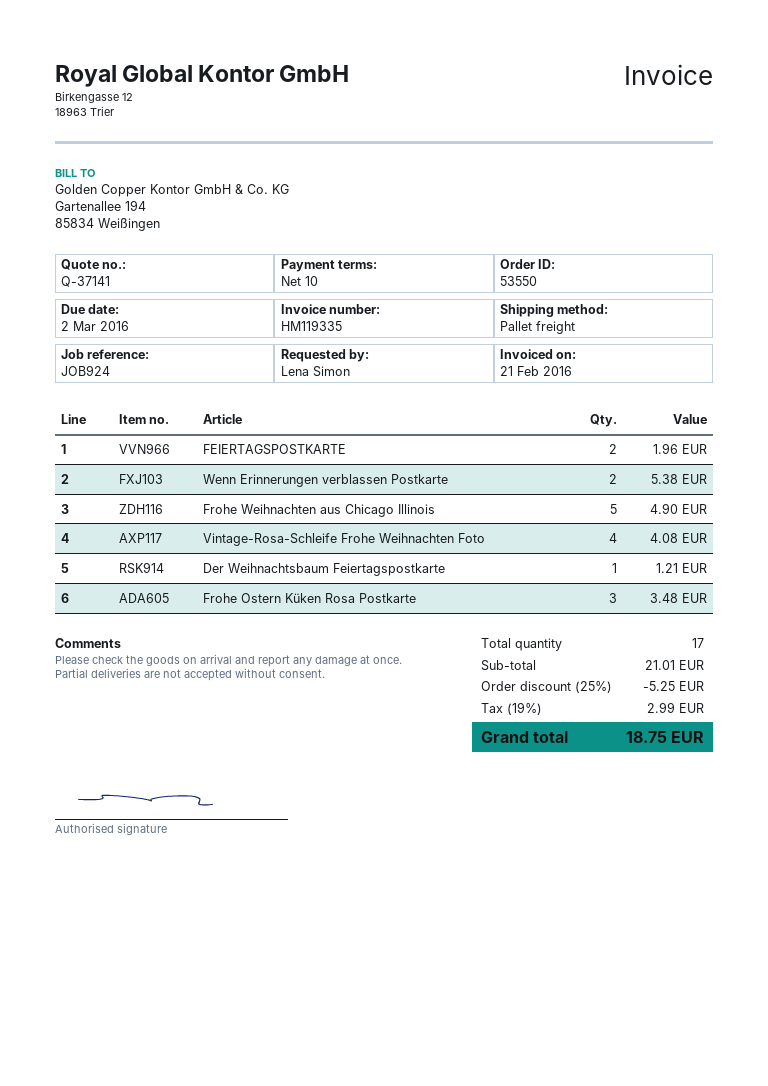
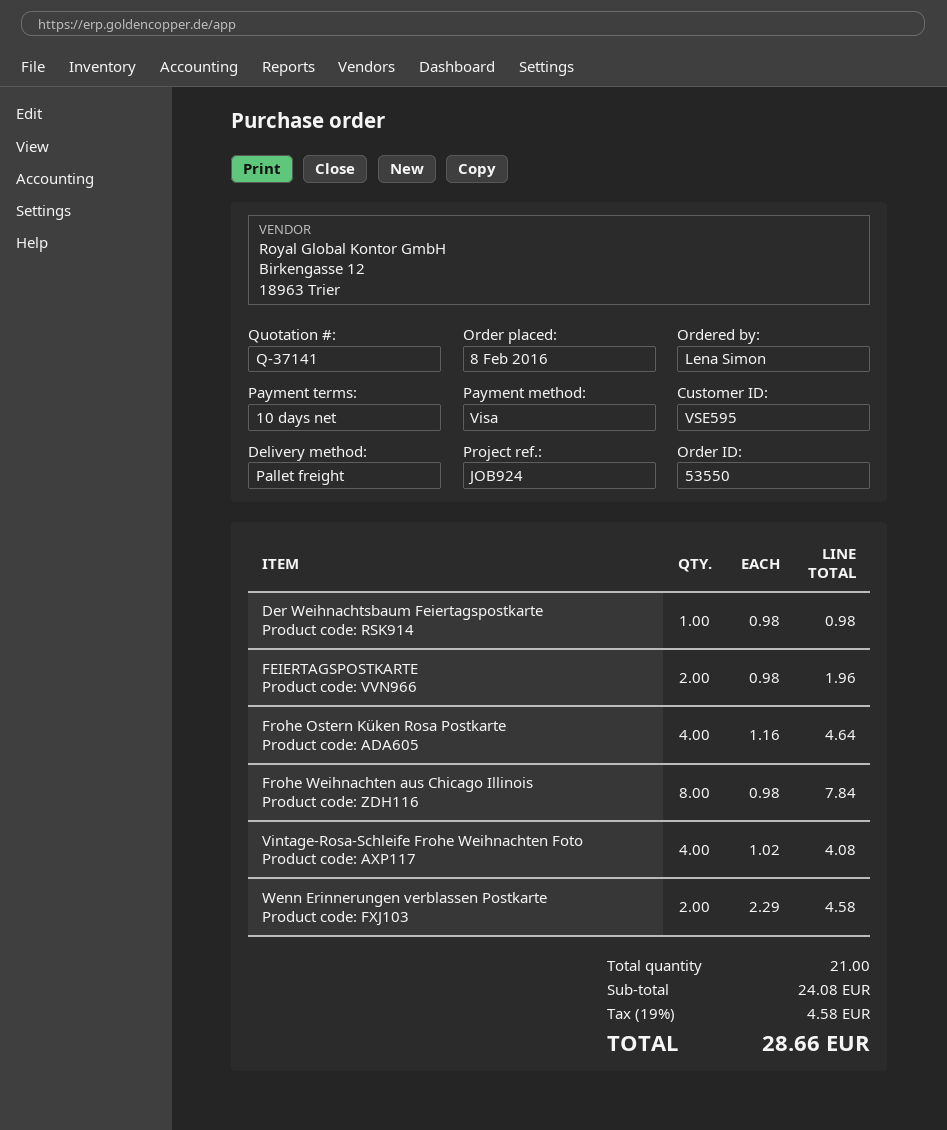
Wenn Erinnerungen verblassen Postkarte: 2 for 5.38 -> 2 for 4.58
Frohe Weihnachten aus Chicago Illinois: 5 for 4.90 -> 8 for 7.84
Der Weihnachtsbaum Feiertagspostkarte: 1 for 1.21 -> 1 for 0.98
Frohe Ostern Küken Rosa Postkarte: 3 for 3.48 -> 4 for 4.64
total quantity: 17 -> 21
subtotal: 21.01 -> 24.08
discount: 25% = 5.25 -> none
tax: 19% = 2.99 -> 19% = 4.58
total: 18.75 -> 28.66

